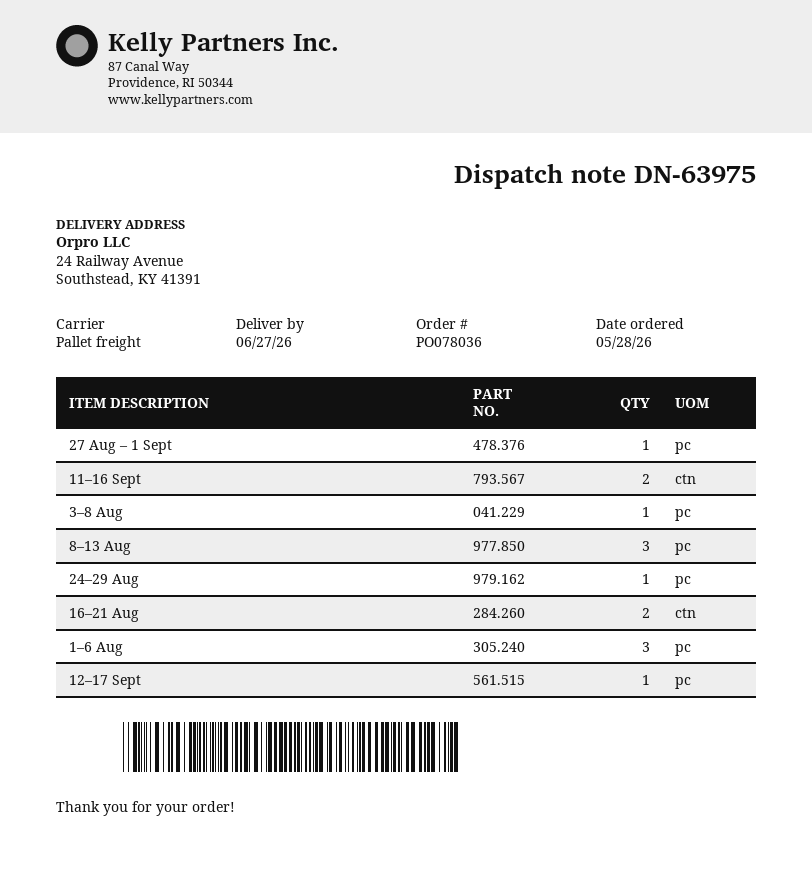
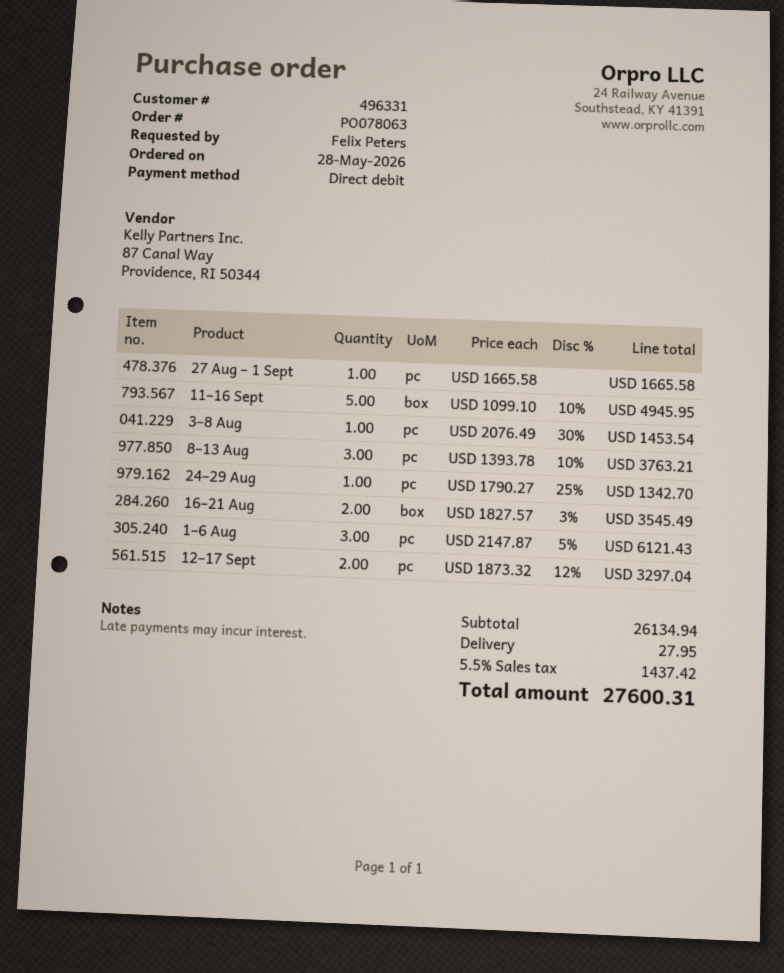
order number: PO078036 -> PO078063
11–16 Sept: 2 -> 5
12–17 Sept: 1 -> 2

